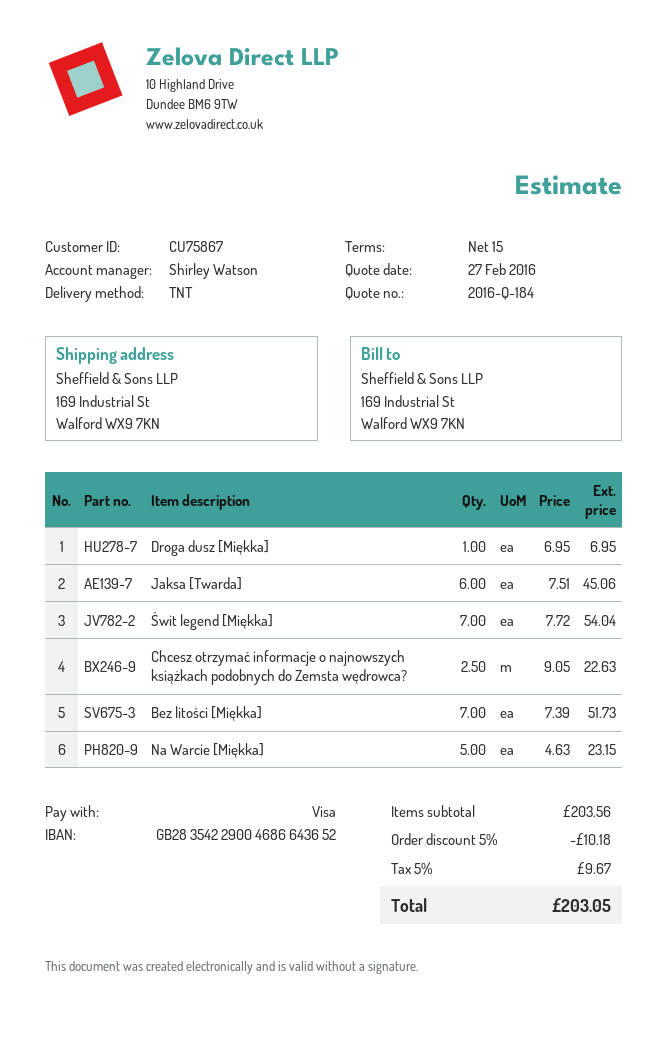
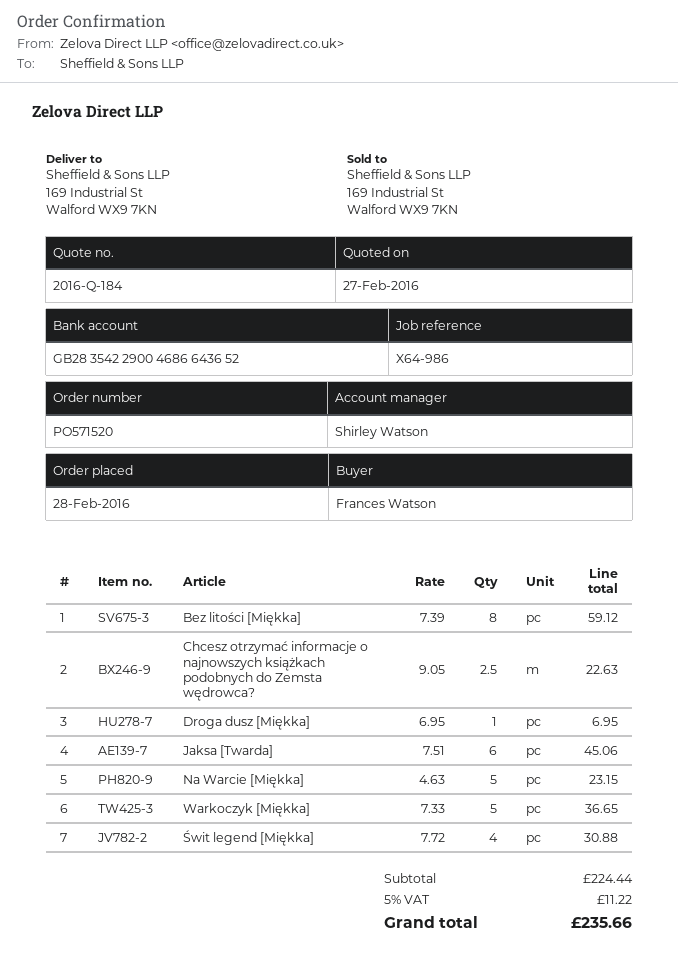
Świt legend [Miękka]: 7 x 7.72 = 54.04 -> 4 x 7.72 = 30.88
Bez litości [Miękka]: 7 x 7.39 = 51.73 -> 8 x 7.39 = 59.12
Warkoczyk [Miękka]: none -> 5 x 7.33 = 36.65
subtotal: 203.56 -> 224.44
discount: 5% = 10.18 -> none
tax: 5% = 9.67 -> 5% = 11.22
total: 203.05 -> 235.66

